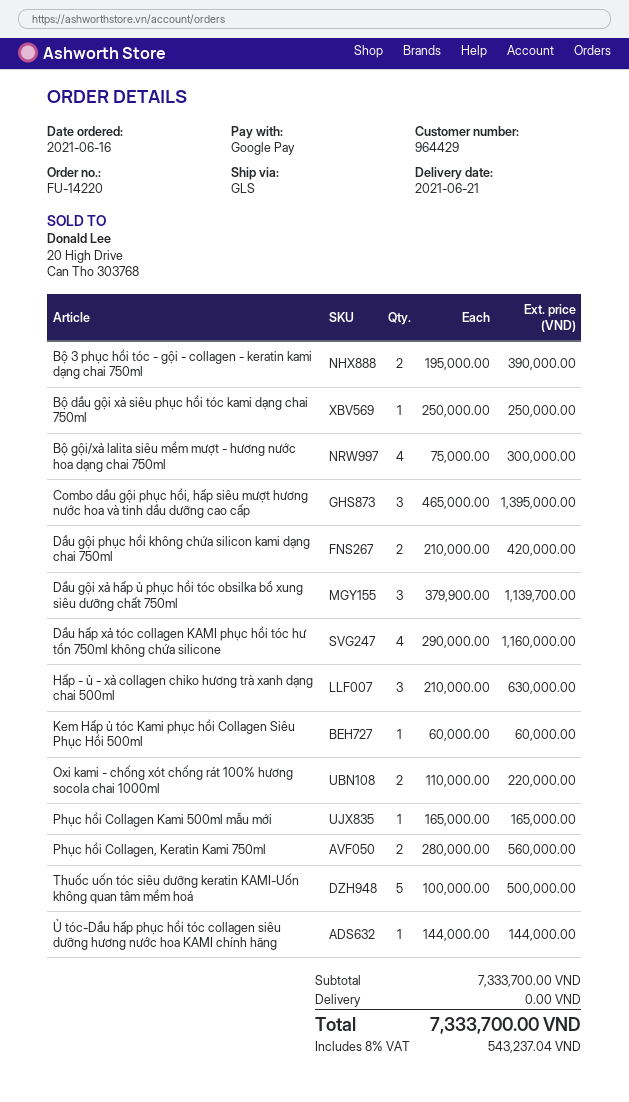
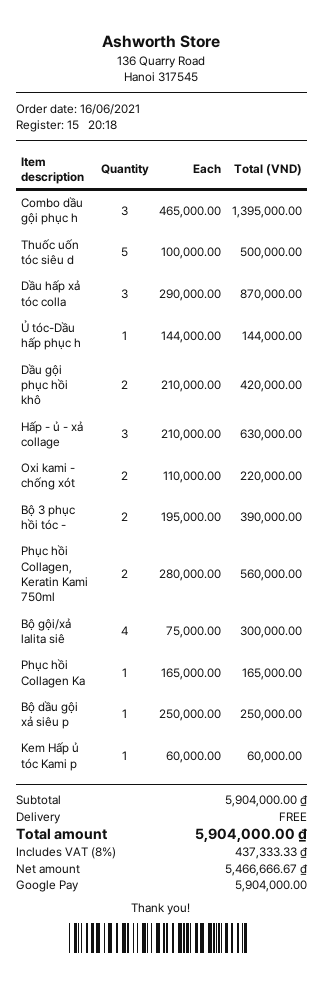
Dầu gội xả hấp ủ phục hồi tóc obsilka bổ xung siêu dưỡng chất 750ml: 3 x 379900.00 = 1139700.00 -> none
Dầu hấp xả tóc collagen KAMI phục hồi tóc hư tổn 750ml không chứa silicone: 4 x 290000.00 = 1160000.00 -> 3 x 290000.00 = 870000.00
subtotal: 7333700.00 -> 5904000.00
tax: 8% = 543237.04 -> 8% = 437333.33
total: 7333700.00 -> 5904000.00

